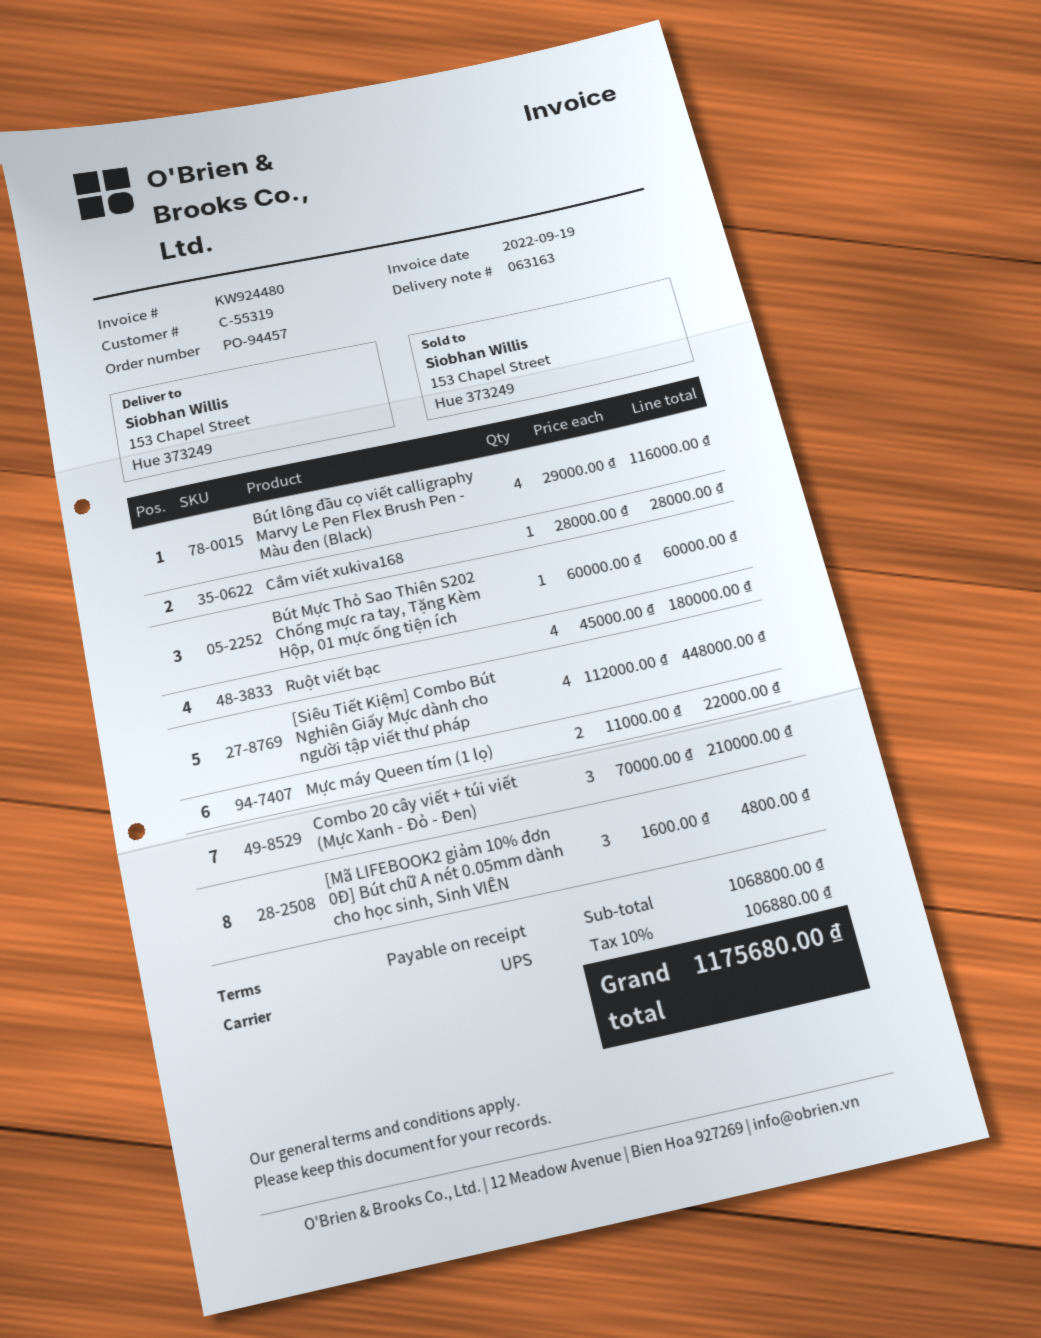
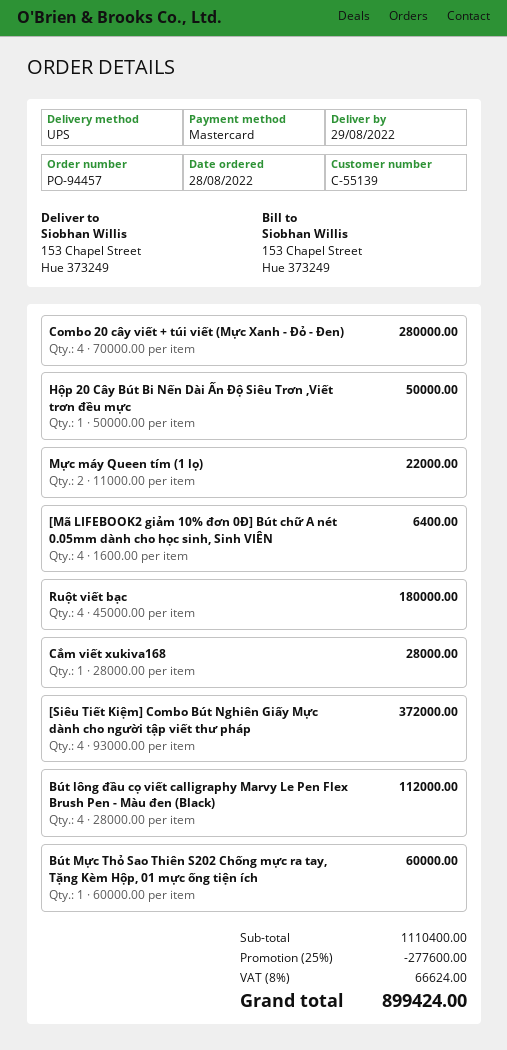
customer number: C-55319 -> C-55139
Bút lông đầu cọ viết calligraphy Marvy Le Pen Flex Brush Pen - Màu đen (Black): 4 x 29000.00 = 116000.00 -> 4 x 28000.00 = 112000.00
[Siêu Tiết Kiệm] Combo Bút Nghiên Giấy Mực dành cho người tập viết thư pháp: 4 x 112000.00 = 448000.00 -> 4 x 93000.00 = 372000.00
Combo 20 cây viết + túi viết (Mực Xanh - Đỏ - Đen): 3 x 70000.00 = 210000.00 -> 4 x 70000.00 = 280000.00
[Mã LIFEBOOK2 giảm 10% đơn 0Đ] Bút chữ A nét 0.05mm dành cho học sinh, Sinh VIÊN: 3 x 1600.00 = 4800.00 -> 4 x 1600.00 = 6400.00
Hộp 20 Cây Bút Bi Nến Dài Ấn Độ Siêu Trơn ,Viết trơn đều mực: none -> 1 x 50000.00 = 50000.00
subtotal: 1068800.00 -> 1110400.00
discount: none -> 25% = 277600.00
tax: 10% = 106880.00 -> 8% = 66624.00
total: 1175680.00 -> 899424.00

